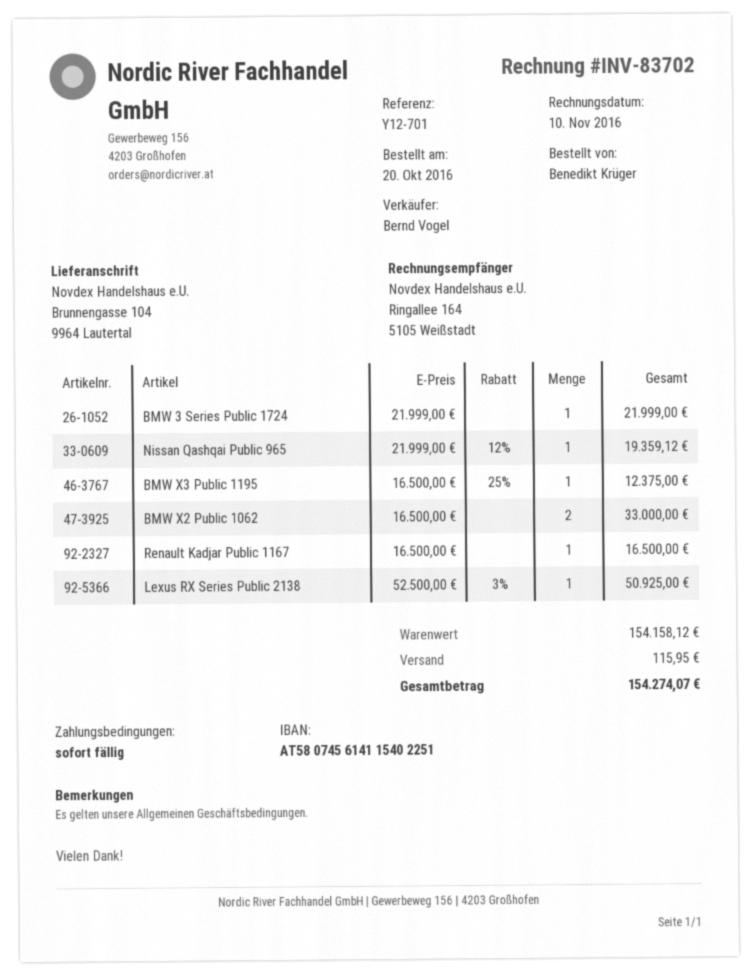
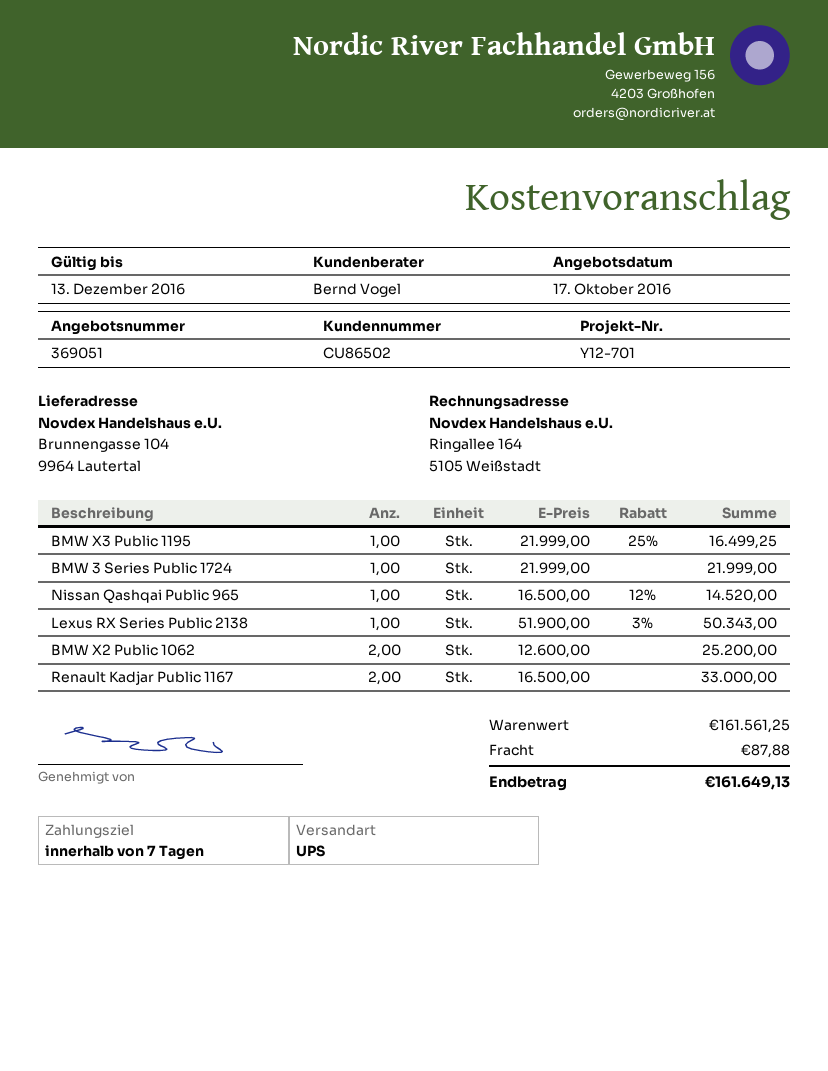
payment terms: on receipt -> 7 days
Nissan Qashqai Public 965: 1 x 21999.00 - 12% = 19359.12 -> 1 x 16500.00 - 12% = 14520.00
BMW X3 Public 1195: 1 x 16500.00 - 25% = 12375.00 -> 1 x 21999.00 - 25% = 16499.25
BMW X2 Public 1062: 2 x 16500.00 = 33000.00 -> 2 x 12600.00 = 25200.00
Renault Kadjar Public 1167: 1 x 16500.00 = 16500.00 -> 2 x 16500.00 = 33000.00
Lexus RX Series Public 2138: 1 x 52500.00 - 3% = 50925.00 -> 1 x 51900.00 - 3% = 50343.00
subtotal: 154158.12 -> 161561.25
shipping: 115.95 -> 87.88
total: 154274.07 -> 161649.13

